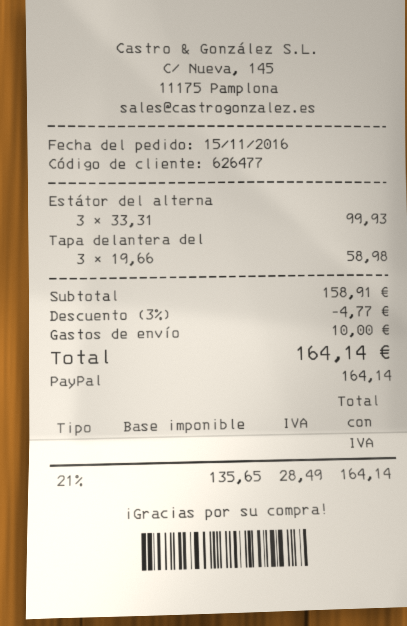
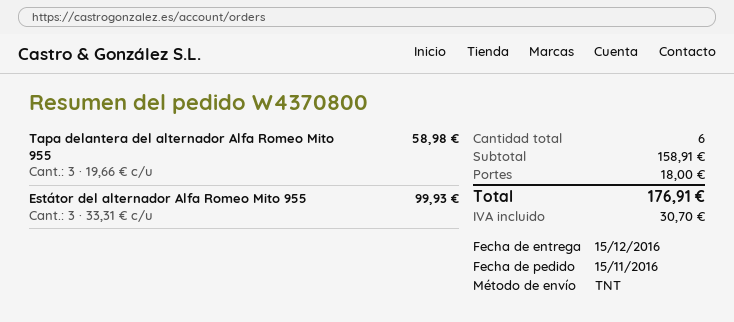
discount: 3% = 4.77 -> none
shipping: 10.00 -> 18.00
tax: 28.49 -> 30.70
total: 164.14 -> 176.91

